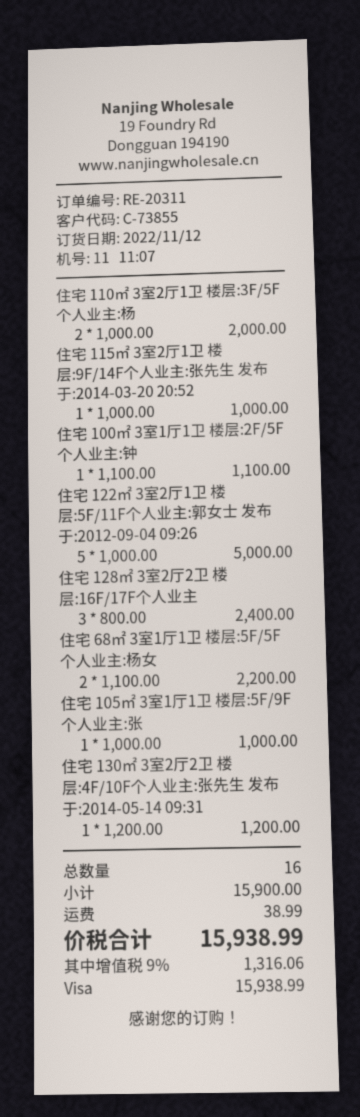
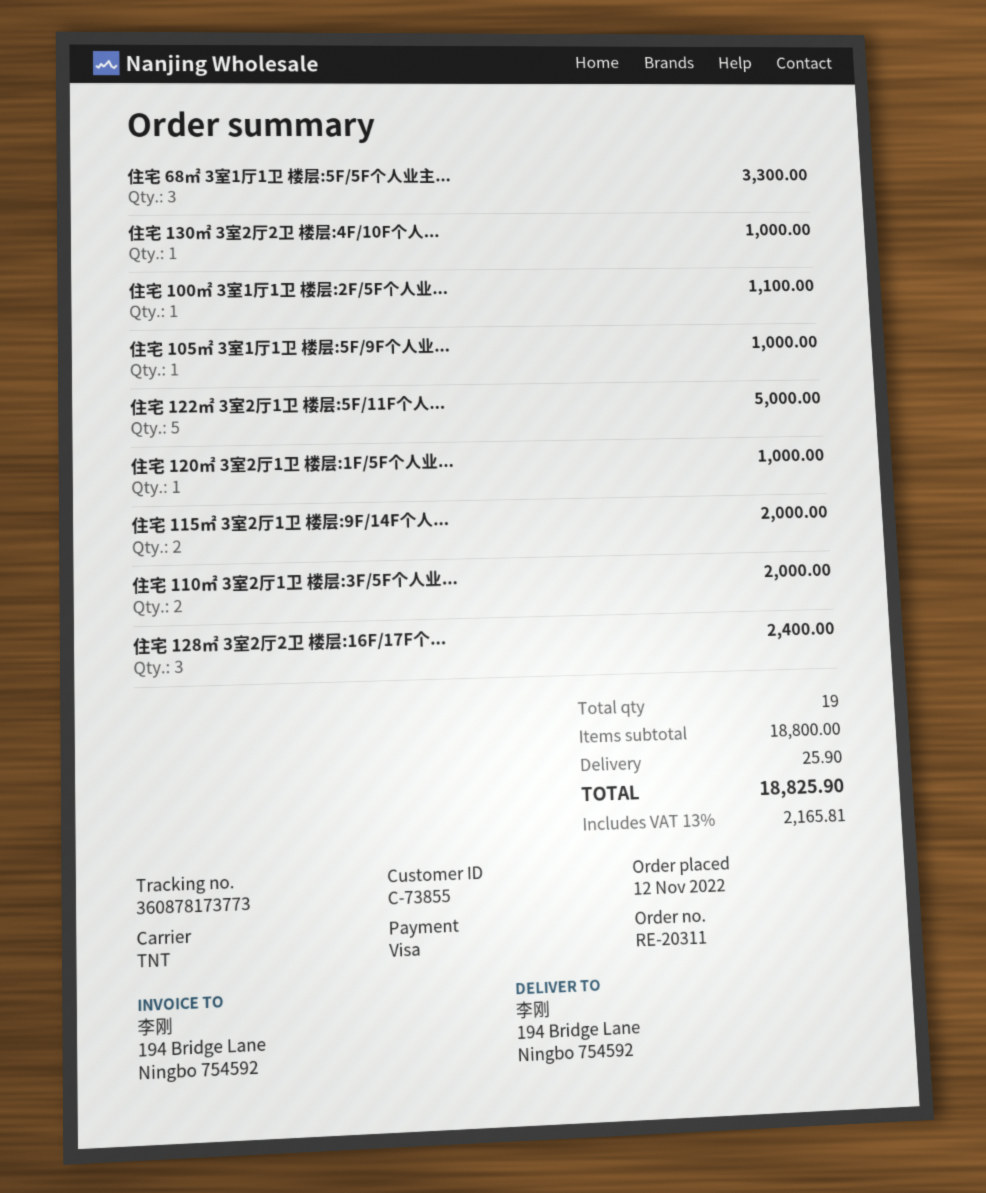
住宅 115㎡ 3室2厅1卫 楼层:9F/14F个人业主:张先生 发布于:2014-03-20 20:52: 1 for 1000.00 -> 2 for 2000.00
住宅 68㎡ 3室1厅1卫 楼层:5F/5F个人业主:杨女: 2 for 2200.00 -> 3 for 3300.00
住宅 130㎡ 3室2厅2卫 楼层:4F/10F个人业主:张先生 发布于:2014-05-14 09:31: 1 for 1200.00 -> 1 for 1000.00
住宅 120㎡ 3室2厅1卫 楼层:1F/5F个人业...: none -> 1 for 1000.00
total quantity: 16 -> 19
subtotal: 15900.00 -> 18800.00
shipping: 38.99 -> 25.90
tax: 9% = 1316.06 -> 13% = 2165.81
total: 15938.99 -> 18825.90

